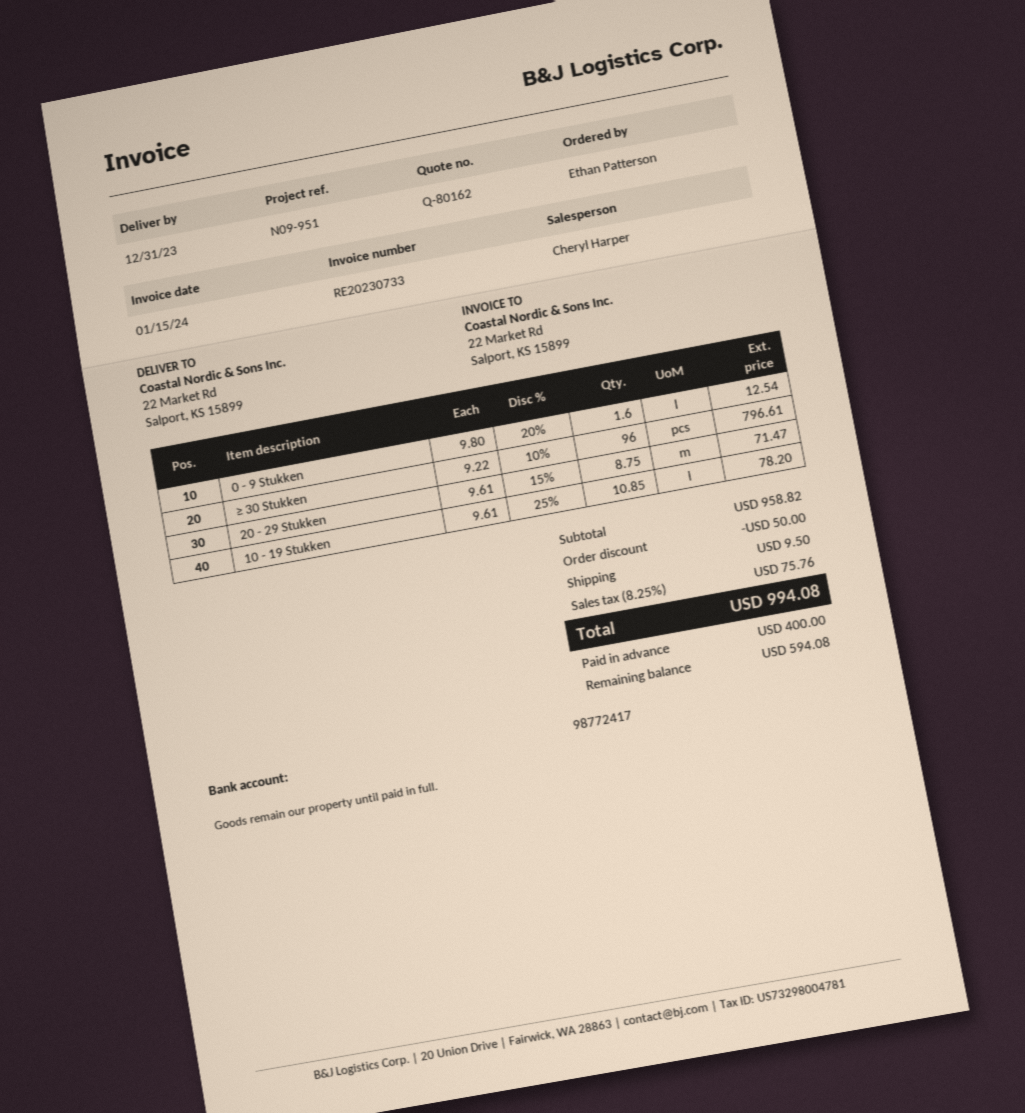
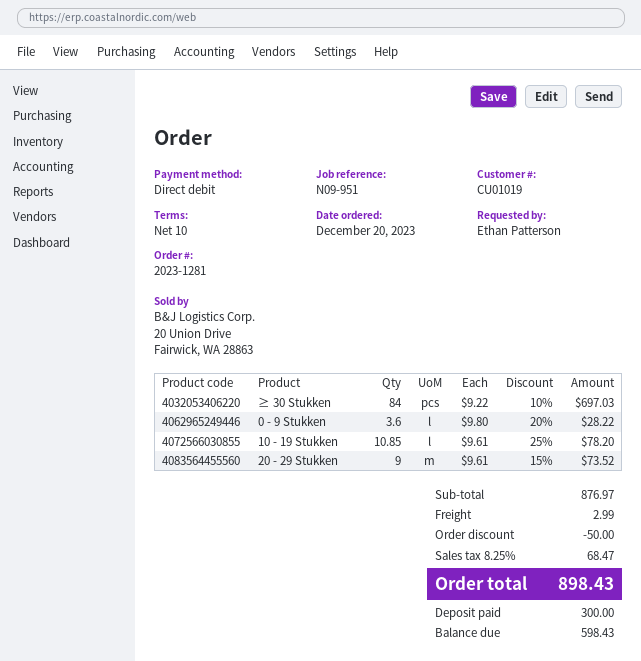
0 - 9 Stukken: 1.6 x 9.80 - 20% = 12.54 -> 3.6 x 9.80 - 20% = 28.22
≥ 30 Stukken: 96 x 9.22 - 10% = 796.61 -> 84 x 9.22 - 10% = 697.03
20 - 29 Stukken: 8.75 x 9.61 - 15% = 71.47 -> 9 x 9.61 - 15% = 73.52
subtotal: 958.82 -> 876.97
shipping: 9.50 -> 2.99
tax: 8.25% = 75.76 -> 8.25% = 68.47
total: 994.08 -> 898.43
deposit: 400.00 -> 300.00
balance: 594.08 -> 598.43

